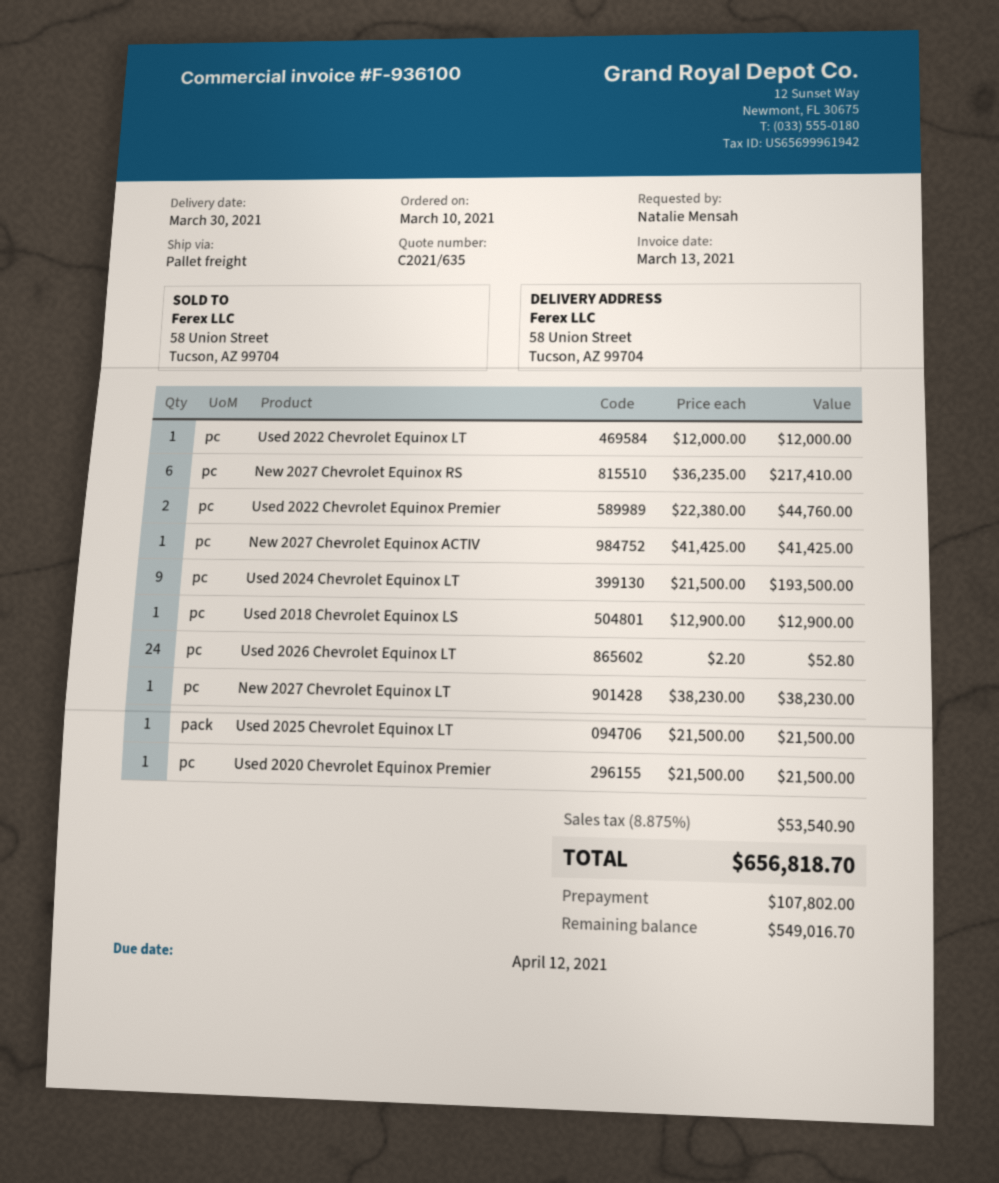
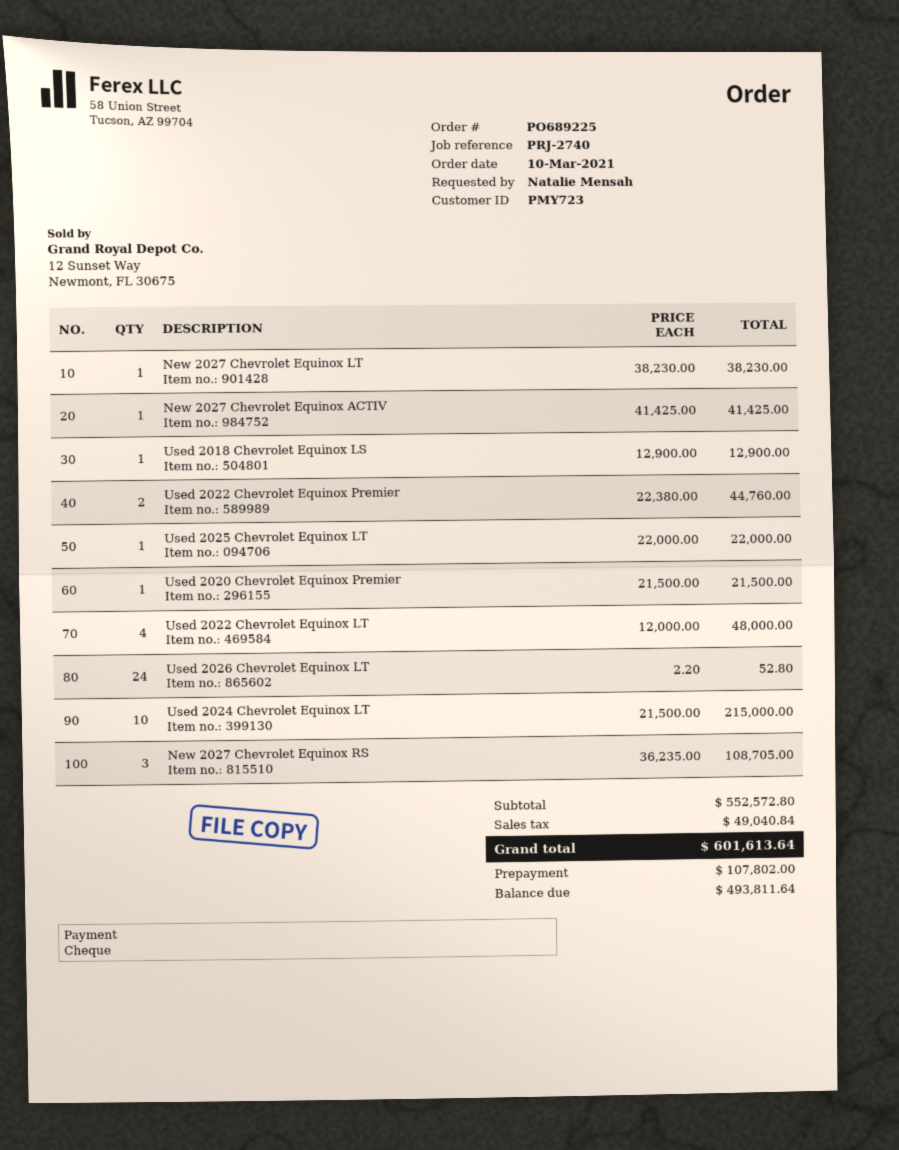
Used 2022 Chevrolet Equinox LT: 1 x 12000.00 = 12000.00 -> 4 x 12000.00 = 48000.00
New 2027 Chevrolet Equinox RS: 6 x 36235.00 = 217410.00 -> 3 x 36235.00 = 108705.00
Used 2024 Chevrolet Equinox LT: 9 x 21500.00 = 193500.00 -> 10 x 21500.00 = 215000.00
Used 2025 Chevrolet Equinox LT: 1 x 21500.00 = 21500.00 -> 1 x 22000.00 = 22000.00
tax: 53540.90 -> 49040.84
total: 656818.70 -> 601613.64
balance: 549016.70 -> 493811.64

